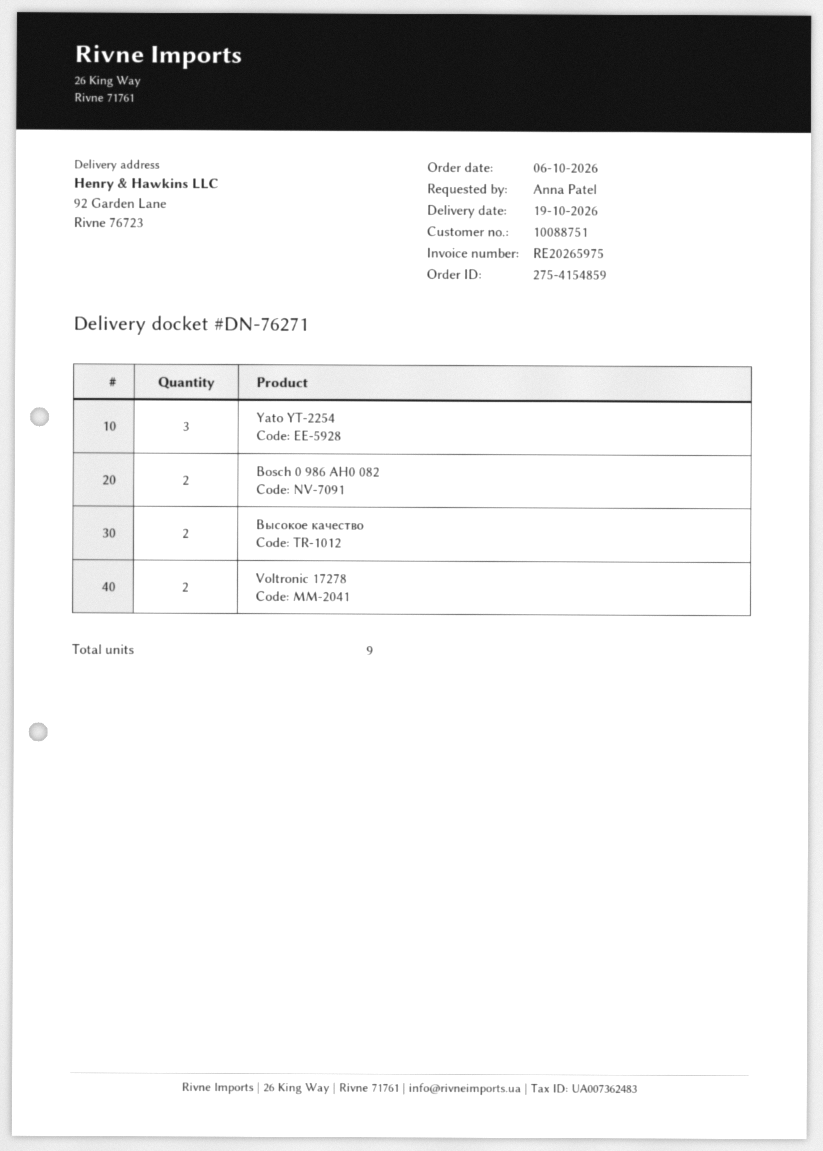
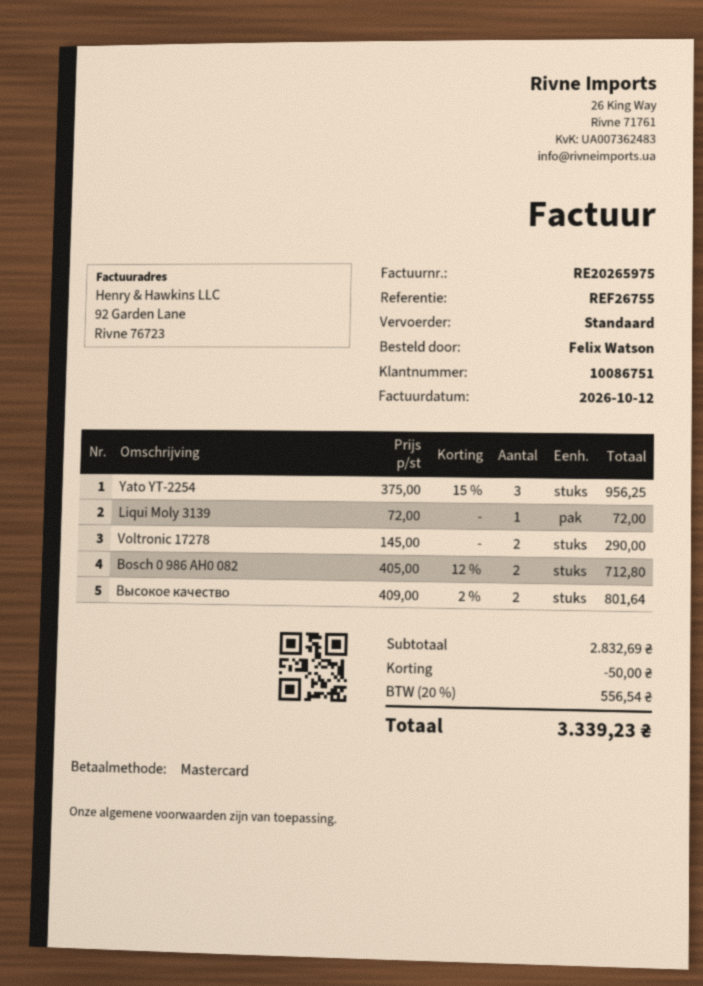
customer number: 10088751 -> 10086751
ordered by: Anna Patel -> Felix Watson
Liqui Moly 3139: none -> 1

